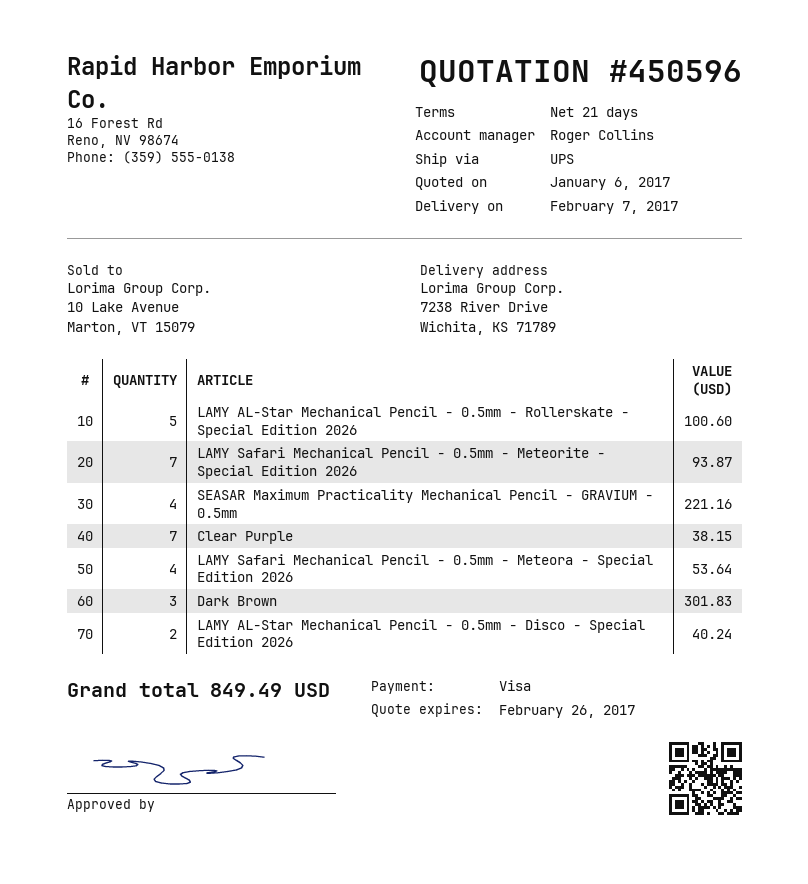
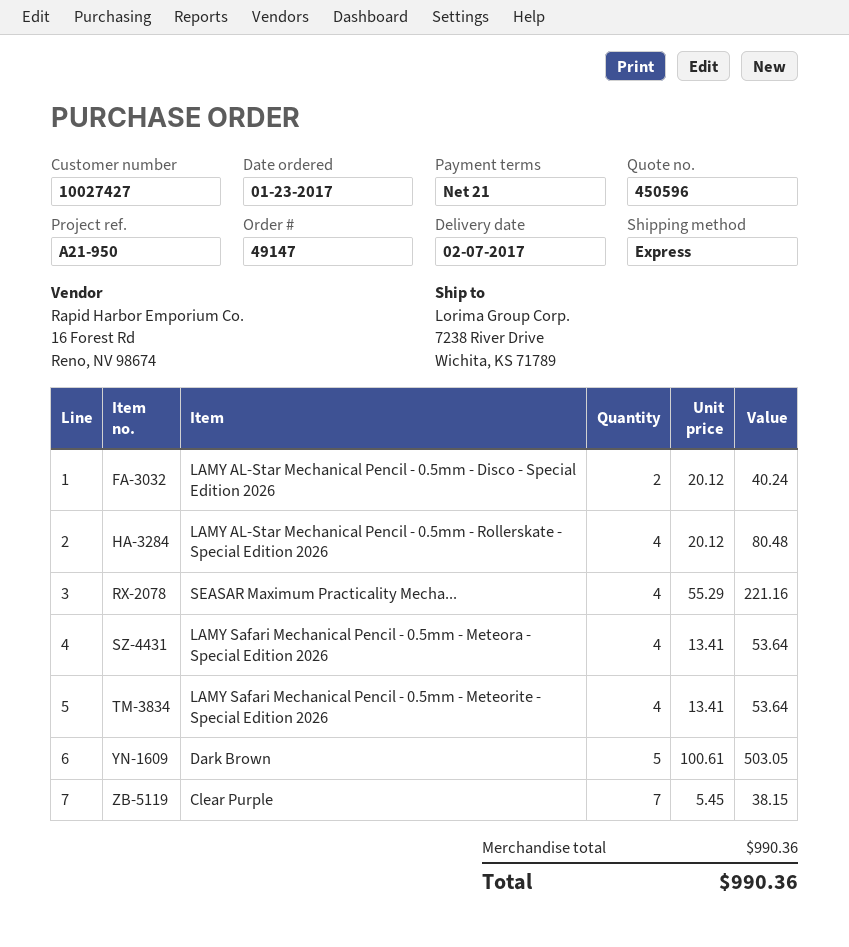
shipping method: UPS -> express
LAMY AL-Star Mechanical Pencil - 0.5mm - Rollerskate - Special Edition 2026: 5 for 100.60 -> 4 for 80.48
LAMY Safari Mechanical Pencil - 0.5mm - Meteorite - Special Edition 2026: 7 for 93.87 -> 4 for 53.64
Dark Brown: 3 for 301.83 -> 5 for 503.05
total: 849.49 -> 990.36

